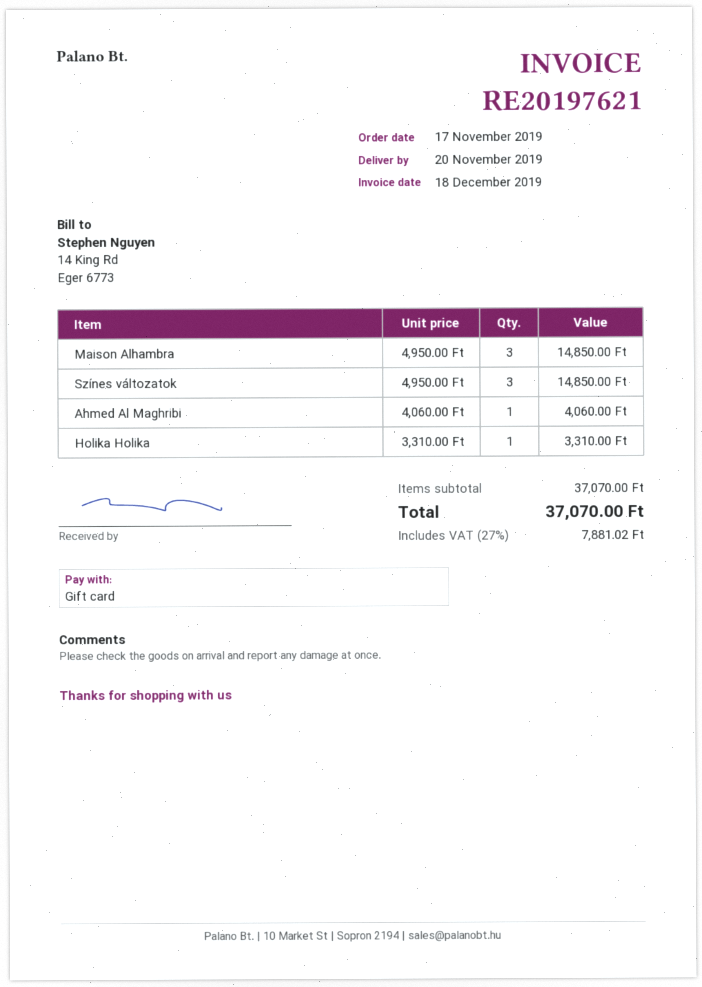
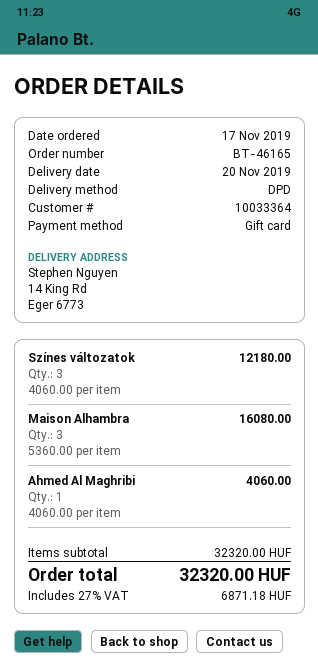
Maison Alhambra: 3 x 4950.00 = 14850.00 -> 3 x 5360.00 = 16080.00
Színes változatok: 3 x 4950.00 = 14850.00 -> 3 x 4060.00 = 12180.00
Holika Holika: 1 x 3310.00 = 3310.00 -> none
subtotal: 37070.00 -> 32320.00
tax: 27% = 7881.02 -> 27% = 6871.18
total: 37070.00 -> 32320.00

